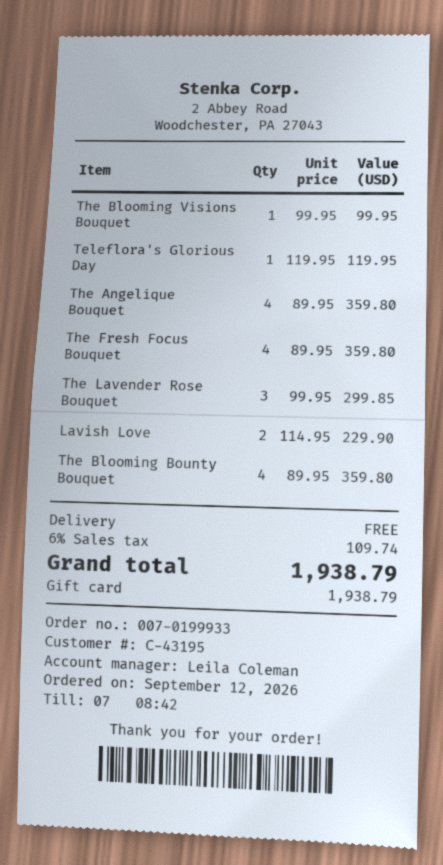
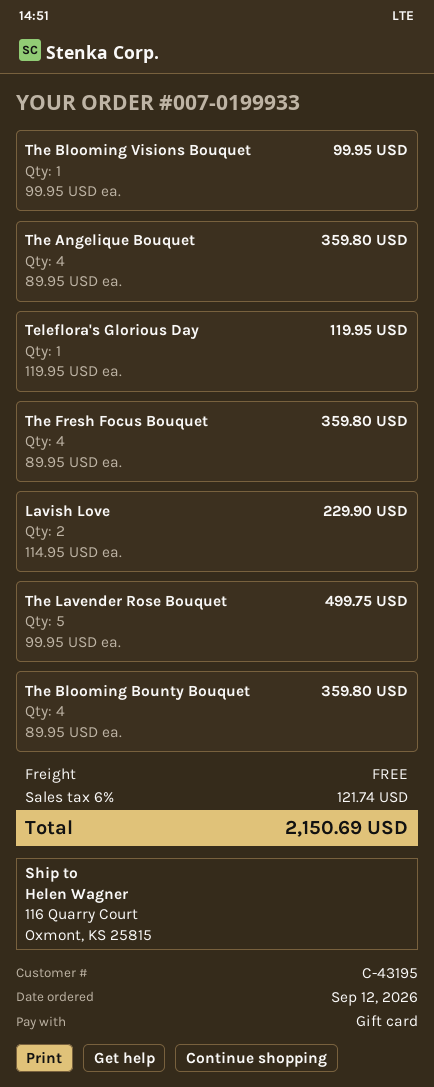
The Lavender Rose Bouquet: 3 x 99.95 = 299.85 -> 5 x 99.95 = 499.75
tax: 6% = 109.74 -> 6% = 121.74
total: 1938.79 -> 2150.69

